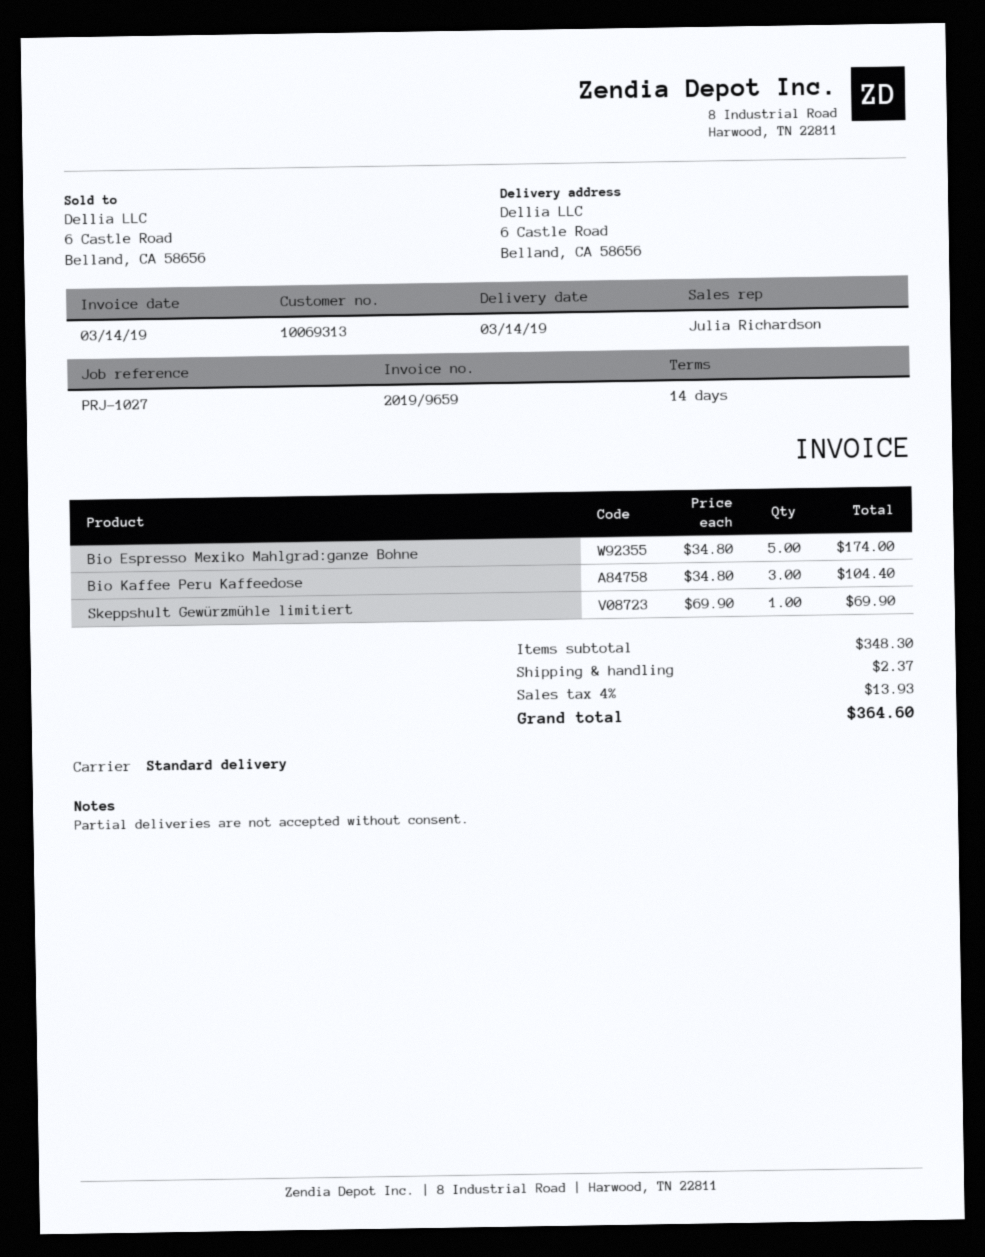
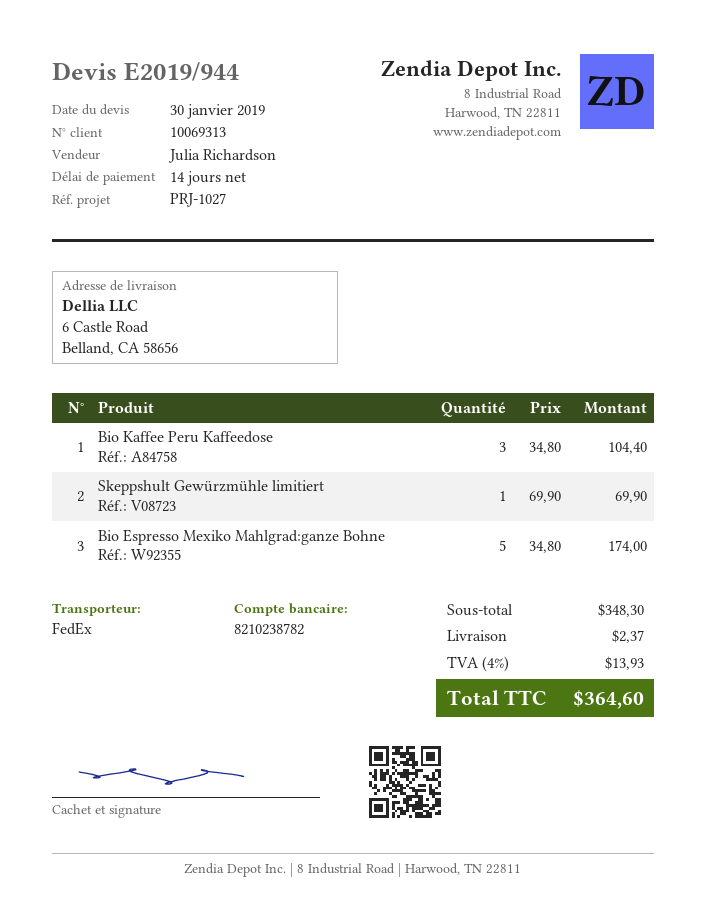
shipping method: standard -> FedEx

